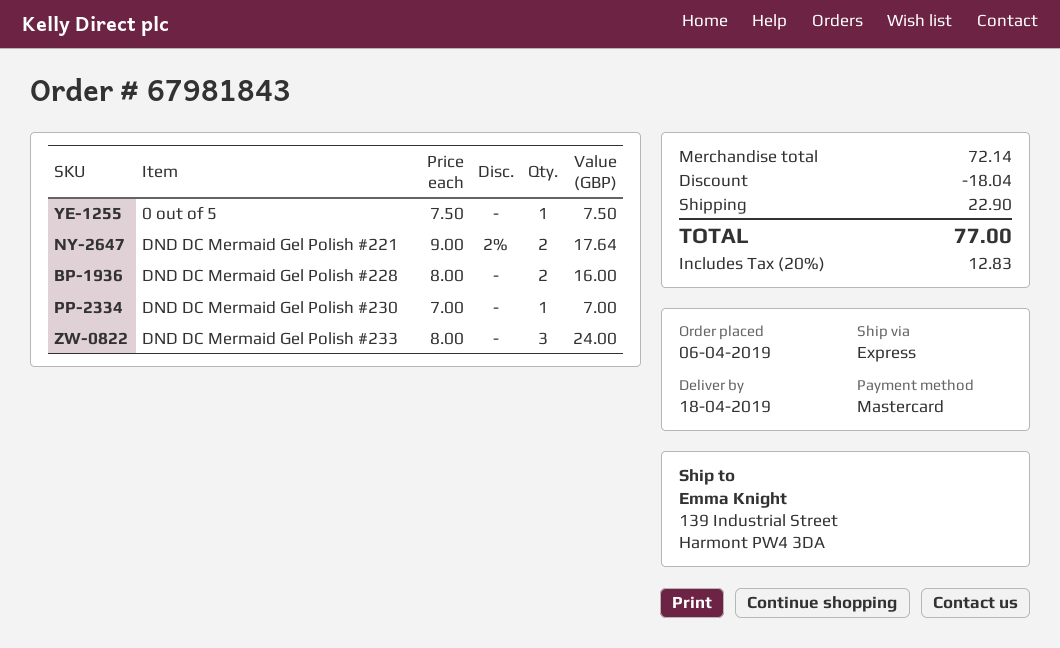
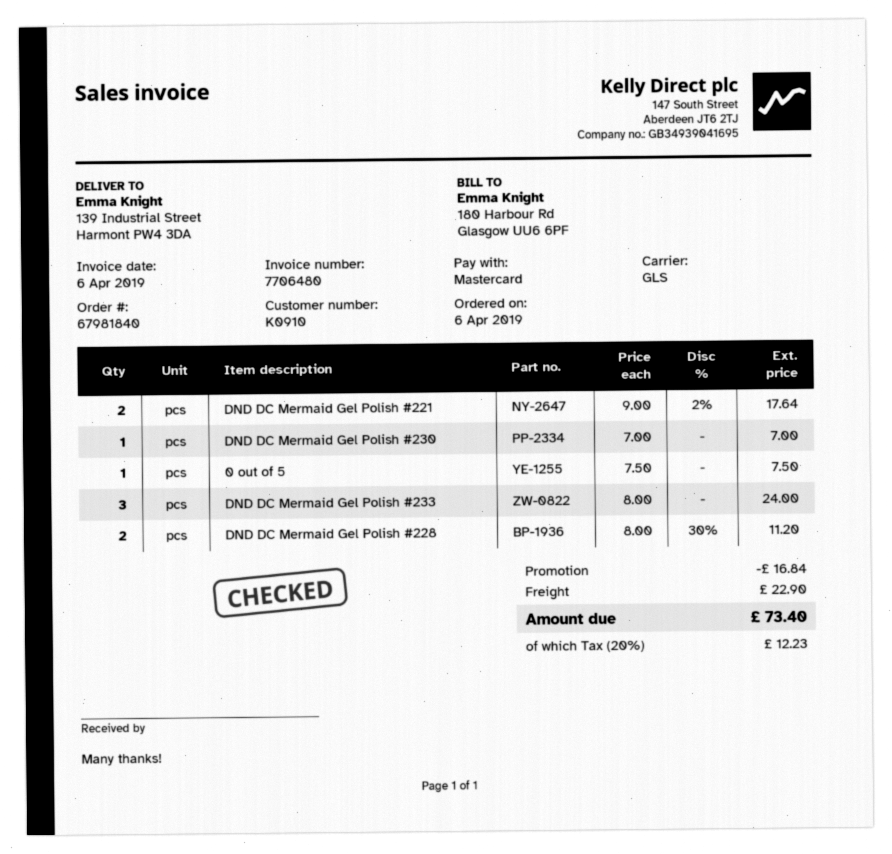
order number: 67981843 -> 67981840
shipping method: express -> GLS
DND DC Mermaid Gel Polish #228: 2 x 8.00 = 16.00 -> 2 x 8.00 - 30% = 11.20
discount: 18.04 -> 16.84
tax: 20% = 12.83 -> 20% = 12.23
total: 77.00 -> 73.40

